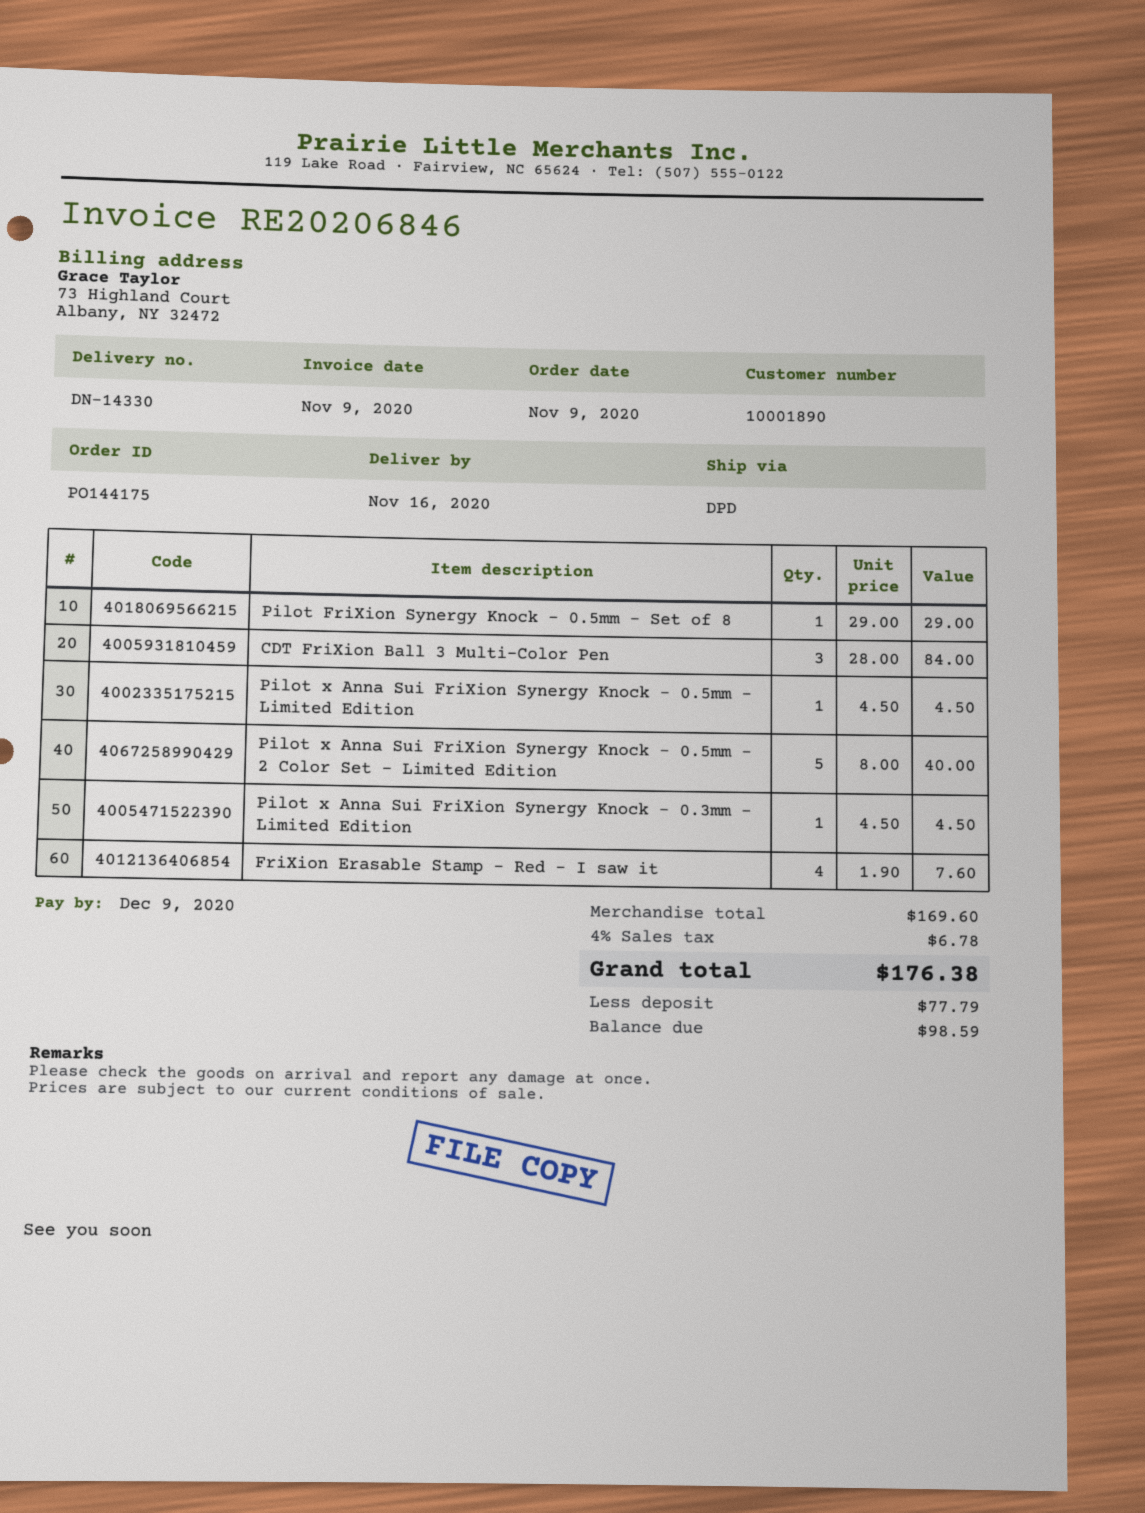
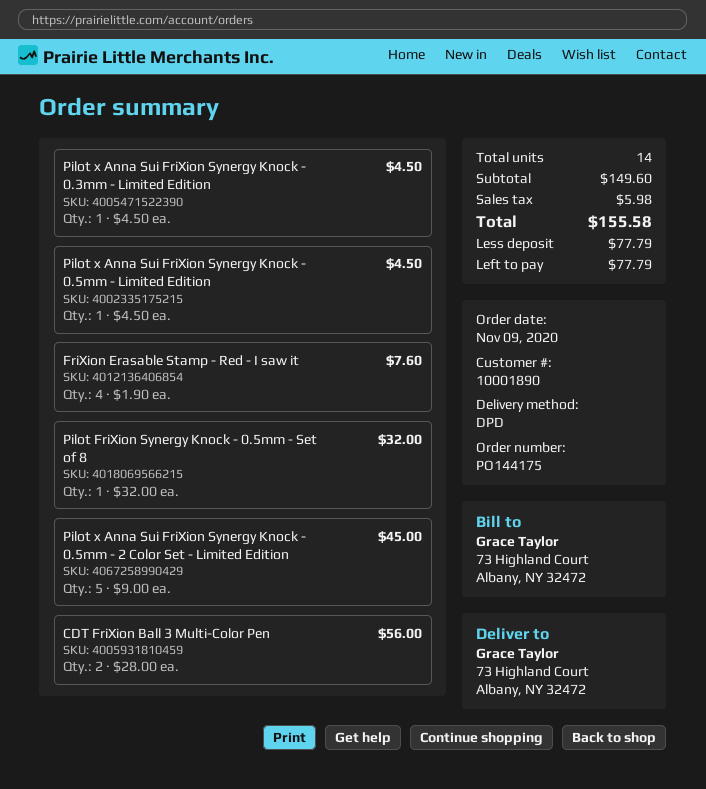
Pilot FriXion Synergy Knock - 0.5mm - Set of 8: 1 x 29.00 = 29.00 -> 1 x 32.00 = 32.00
CDT FriXion Ball 3 Multi-Color Pen: 3 x 28.00 = 84.00 -> 2 x 28.00 = 56.00
Pilot x Anna Sui FriXion Synergy Knock - 0.5mm - 2 Color Set - Limited Edition: 5 x 8.00 = 40.00 -> 5 x 9.00 = 45.00
subtotal: 169.60 -> 149.60
tax: 6.78 -> 5.98
total: 176.38 -> 155.58
balance: 98.59 -> 77.79

